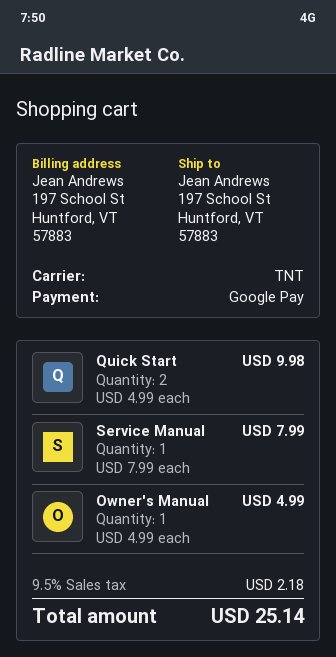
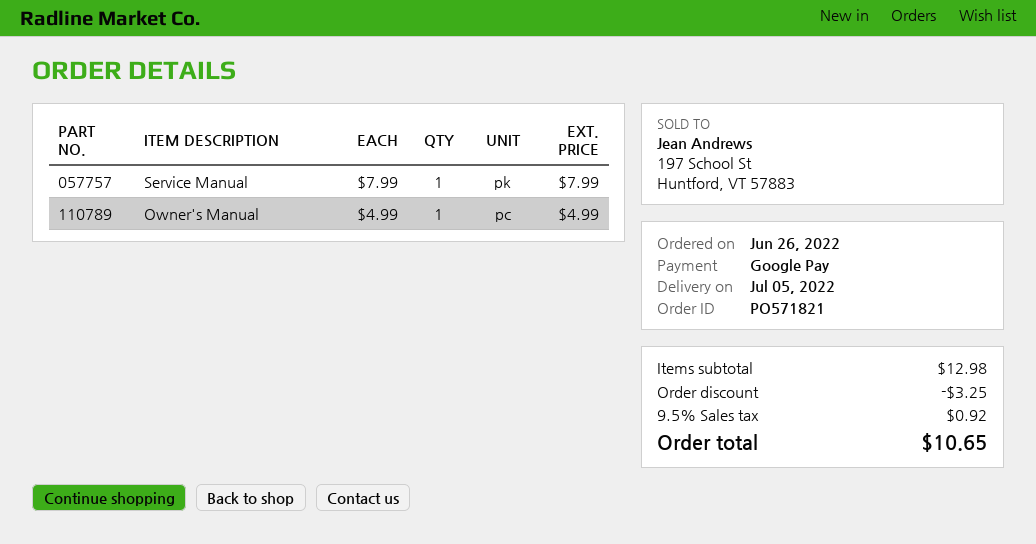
Quick Start: 2 x 4.99 = 9.98 -> none
discount: none -> 3.25
tax: 9.5% = 2.18 -> 9.5% = 0.92
total: 25.14 -> 10.65

